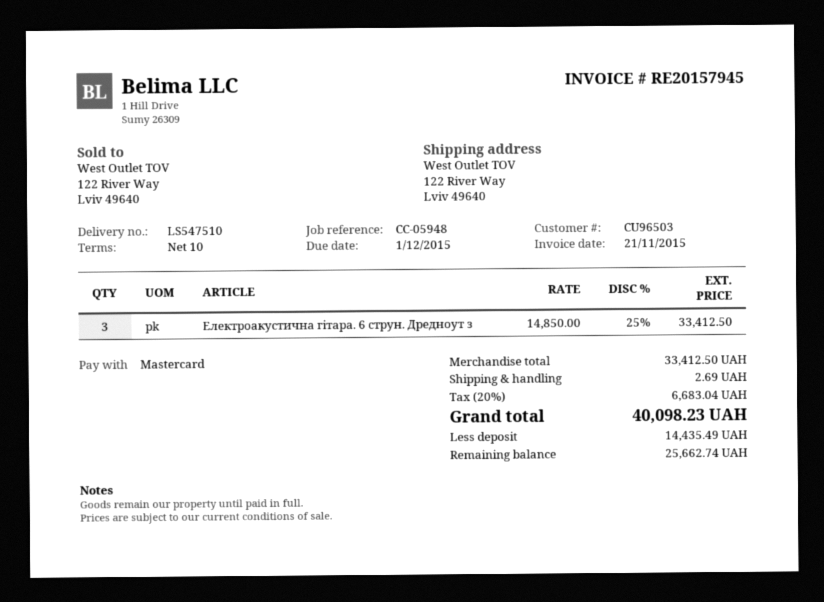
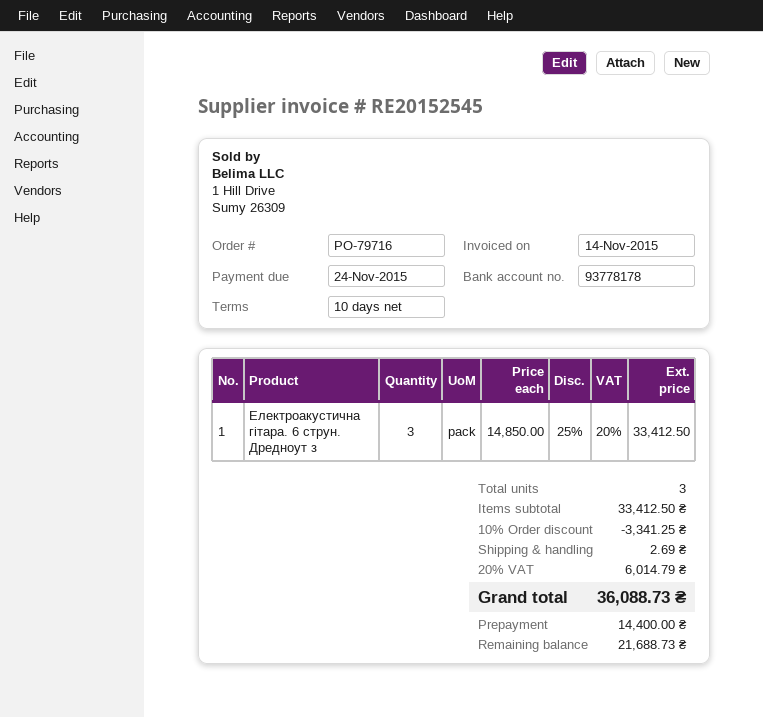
invoice number: RE20157945 -> RE20152545
invoice date: 2015-11-21 -> 2015-11-14
due date: 2015-12-01 -> 2015-11-24
discount: none -> 10% = 3341.25
tax: 20% = 6683.04 -> 20% = 6014.79
total: 40098.23 -> 36088.73
deposit: 14435.49 -> 14400.00
balance: 25662.74 -> 21688.73

